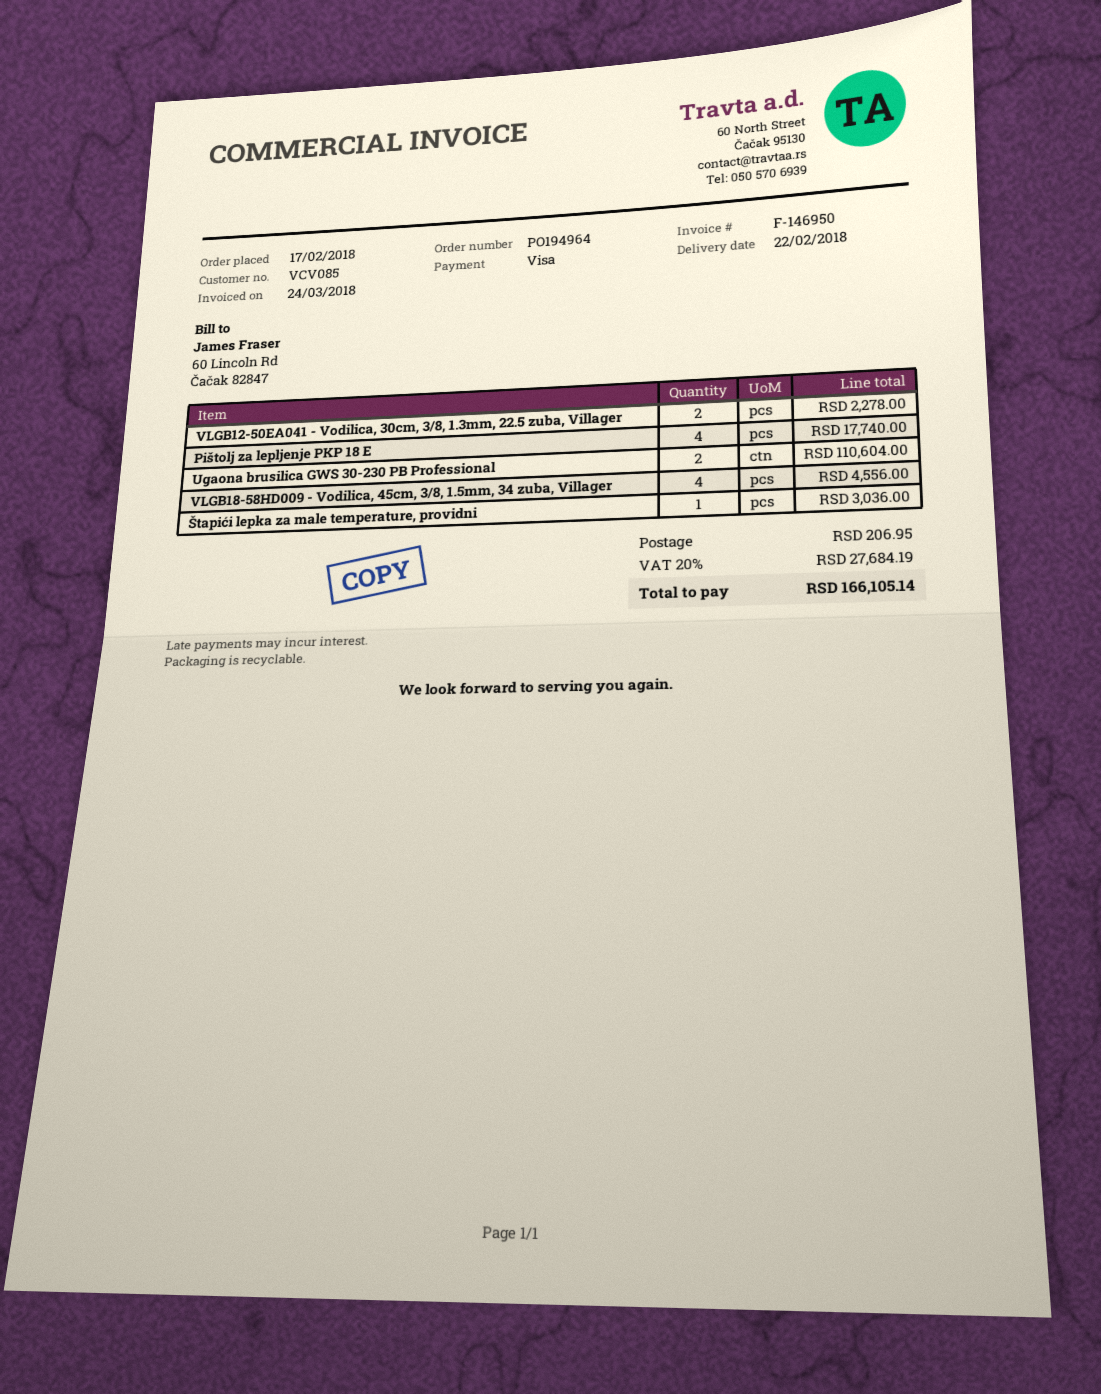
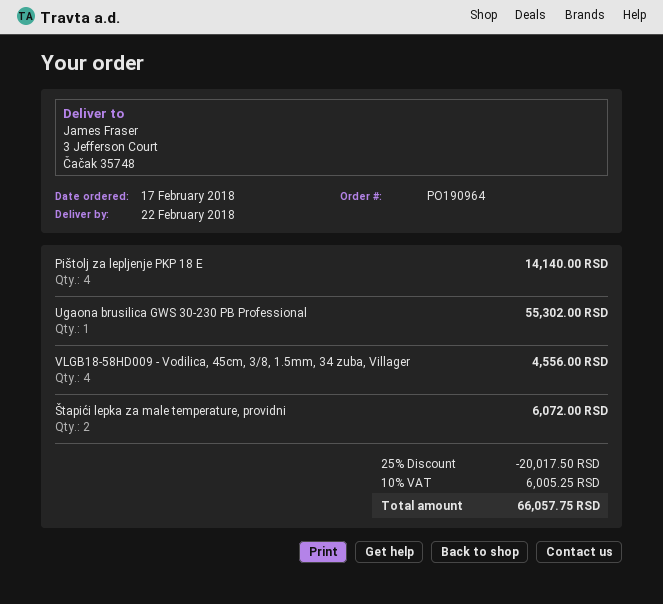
order number: PO194964 -> PO190964
VLGB12-50EA041 - Vodilica, 30cm, 3/8, 1.3mm, 22.5 zuba, Villager: 2 for 2278.00 -> none
Pištolj za lepljenje PKP 18 E: 4 for 17740.00 -> 4 for 14140.00
Ugaona brusilica GWS 30-230 PB Professional: 2 for 110604.00 -> 1 for 55302.00
Štapići lepka za male temperature, providni: 1 for 3036.00 -> 2 for 6072.00
discount: none -> 25% = 20017.50
shipping: 206.95 -> none
tax: 20% = 27684.19 -> 10% = 6005.25
total: 166105.14 -> 66057.75

